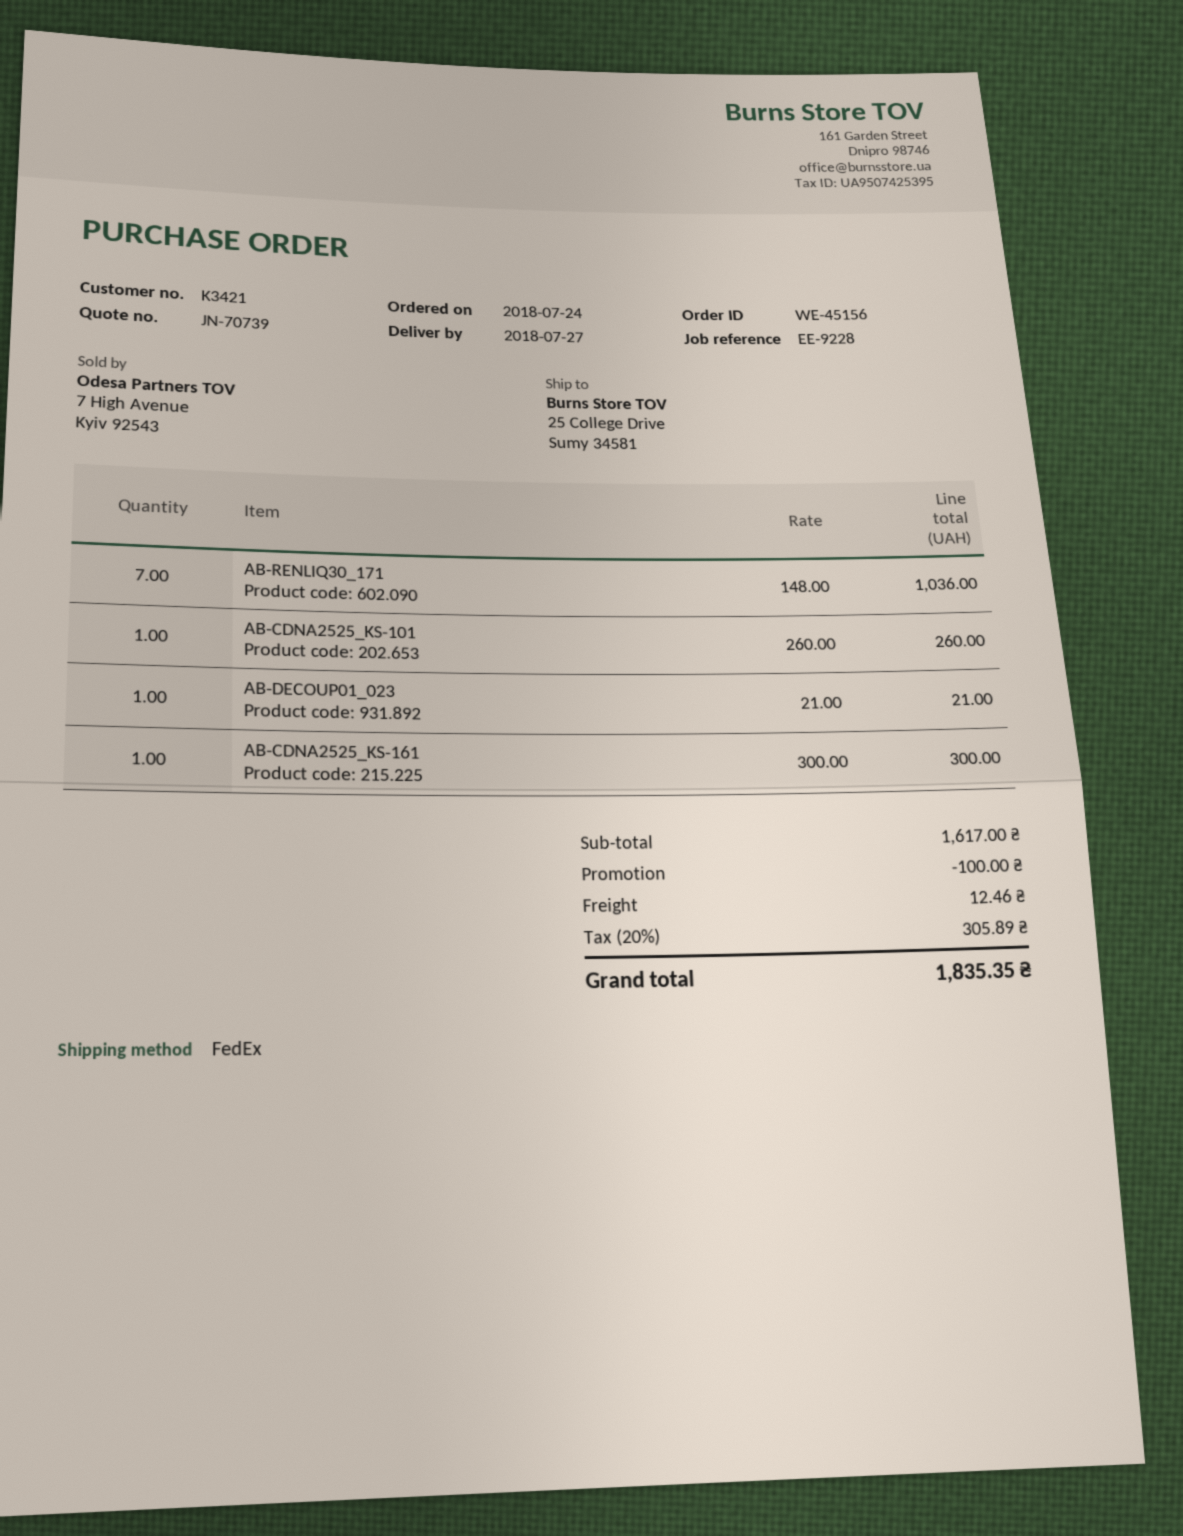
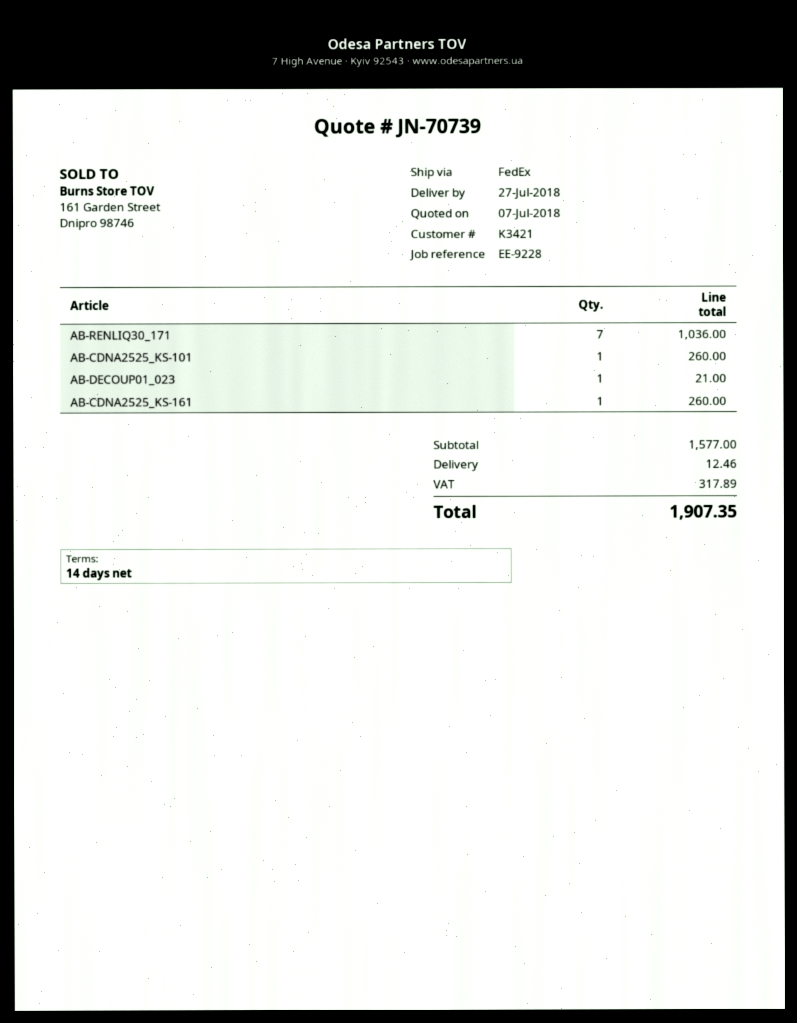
AB-CDNA2525_KS-161: 1 for 300.00 -> 1 for 260.00
subtotal: 1617.00 -> 1577.00
discount: 100.00 -> none
tax: 305.89 -> 317.89
total: 1835.35 -> 1907.35

